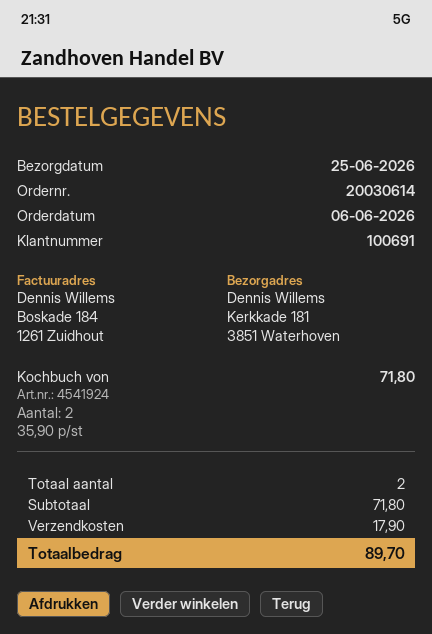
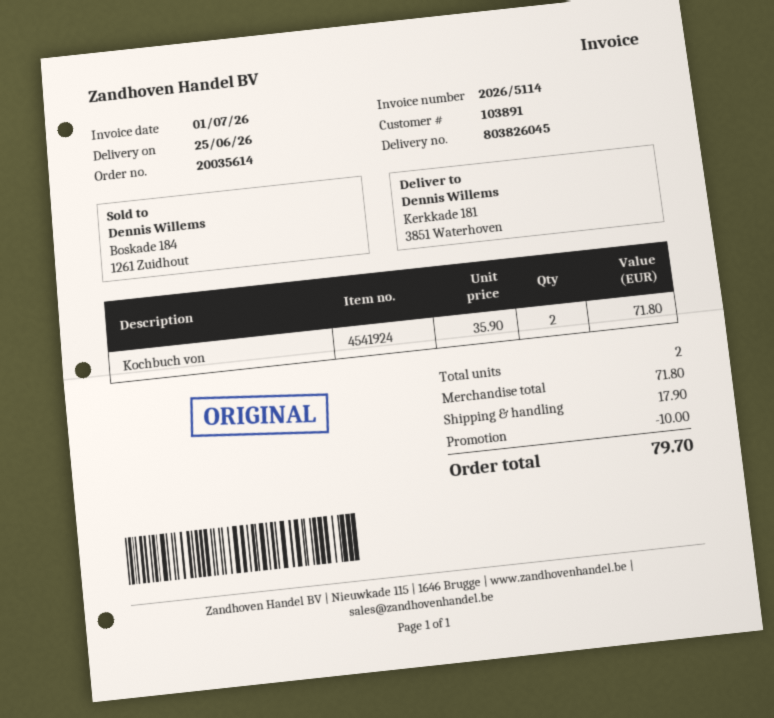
order number: 20030614 -> 20035614
customer number: 100691 -> 103891
discount: none -> 10.00
total: 89.70 -> 79.70

